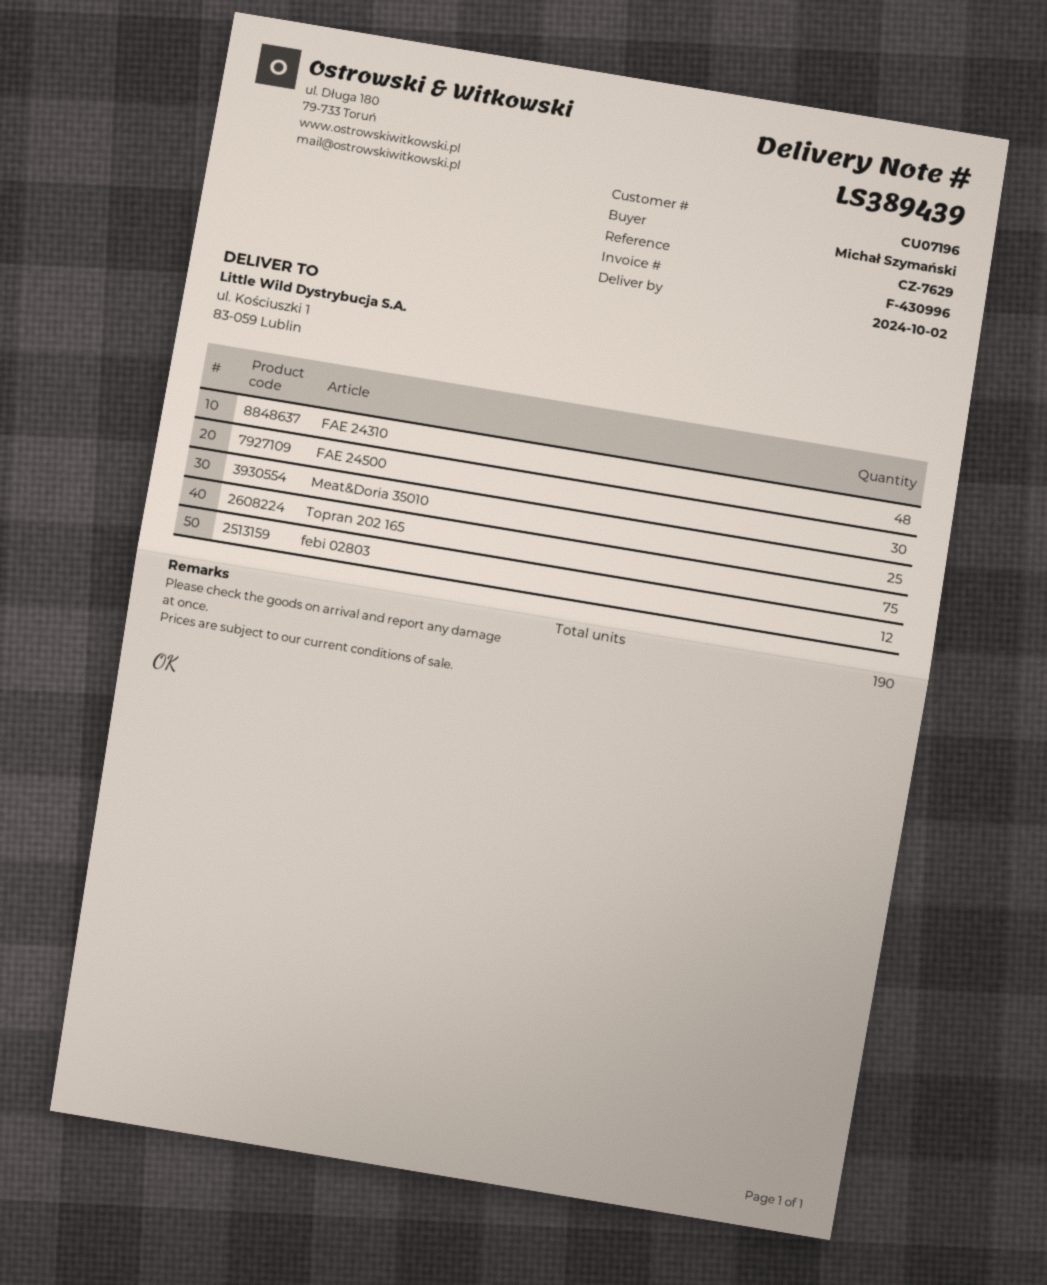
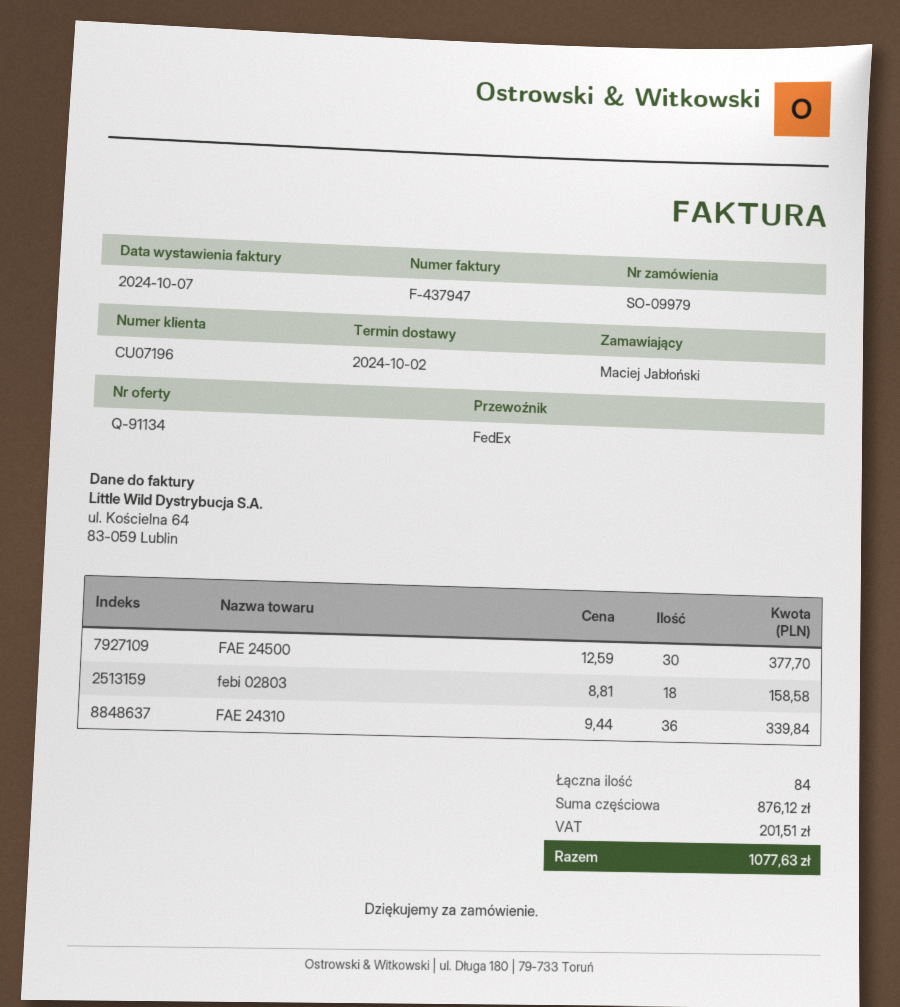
invoice number: F-430996 -> F-437947
ordered by: Michał Szymański -> Maciej Jabłoński
FAE 24310: 48 -> 36
Meat&Doria 35010: 25 -> none
Topran 202 165: 75 -> none
febi 02803: 12 -> 18
total quantity: 190 -> 84

